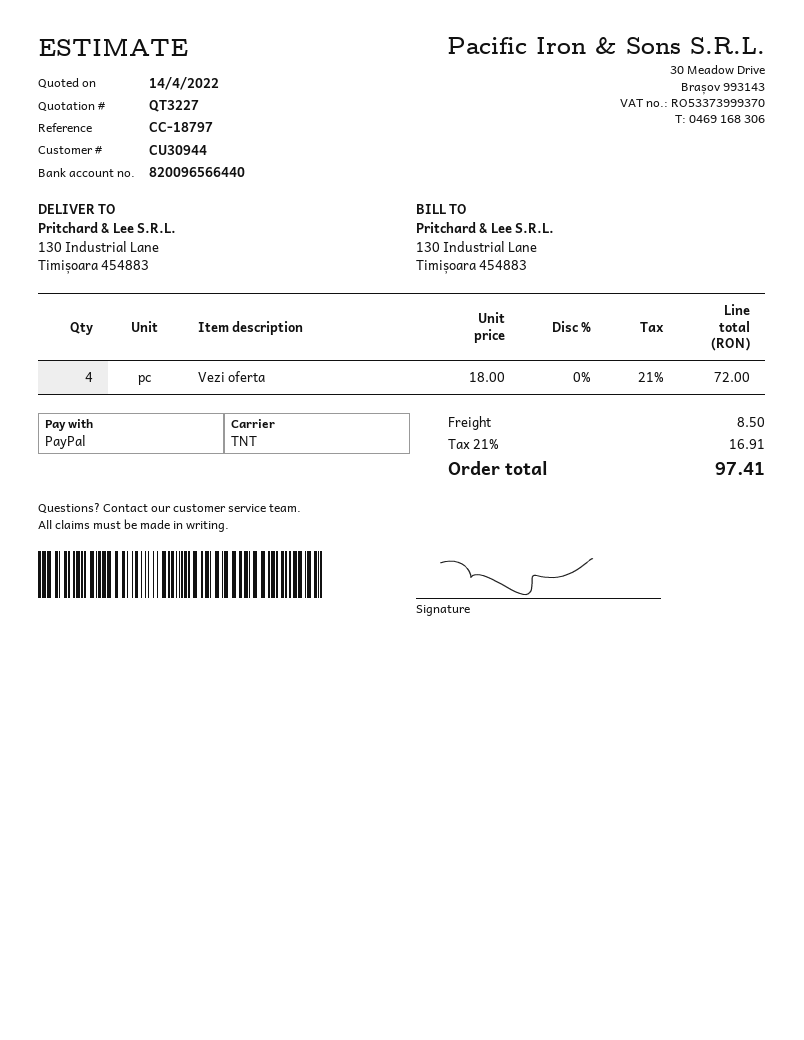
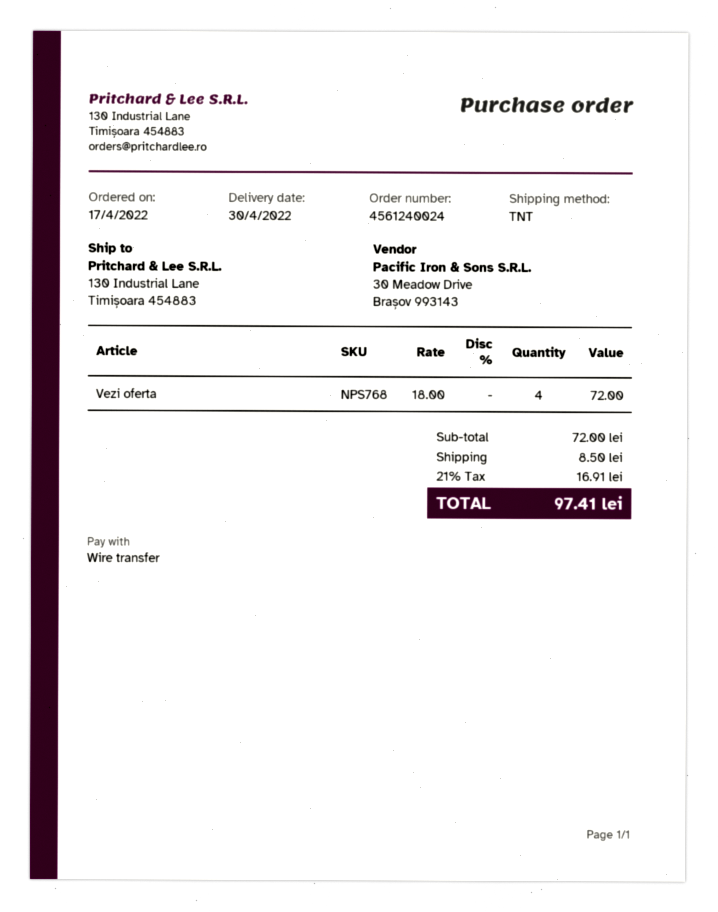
payment method: PayPal -> bank transfer

